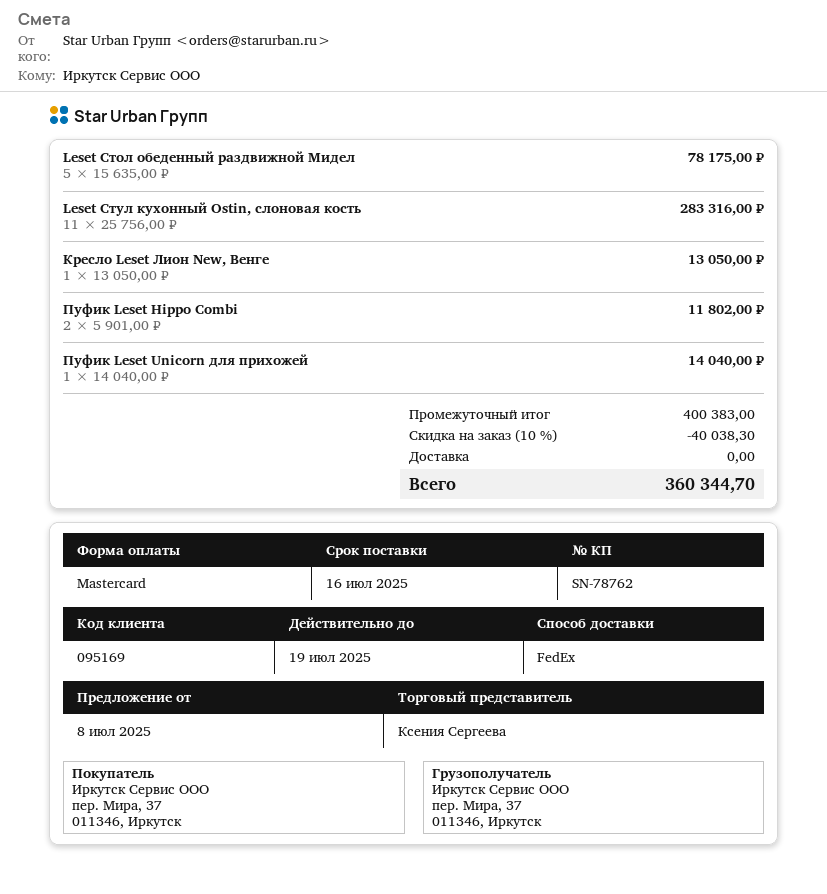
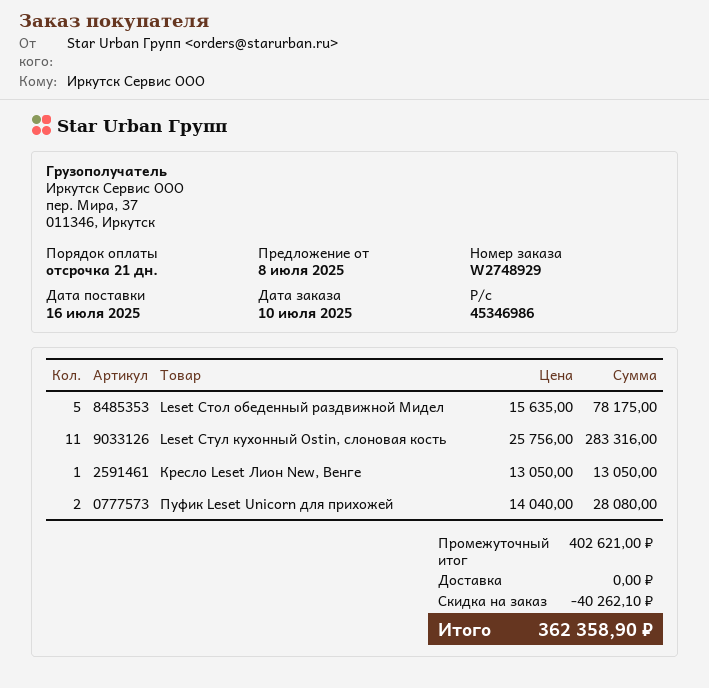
Пуфик Leset Hippo Combi: 2 x 5901.00 = 11802.00 -> none
Пуфик Leset Unicorn для прихожей: 1 x 14040.00 = 14040.00 -> 2 x 14040.00 = 28080.00
subtotal: 400383.00 -> 402621.00
discount: 40038.30 -> 40262.10
total: 360344.70 -> 362358.90

